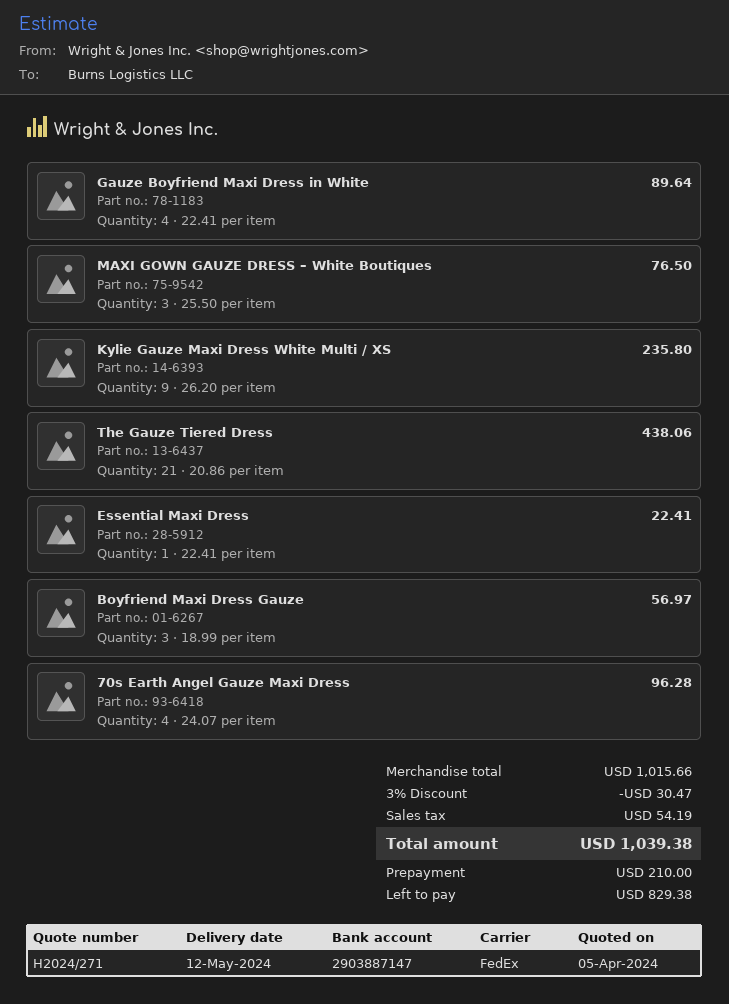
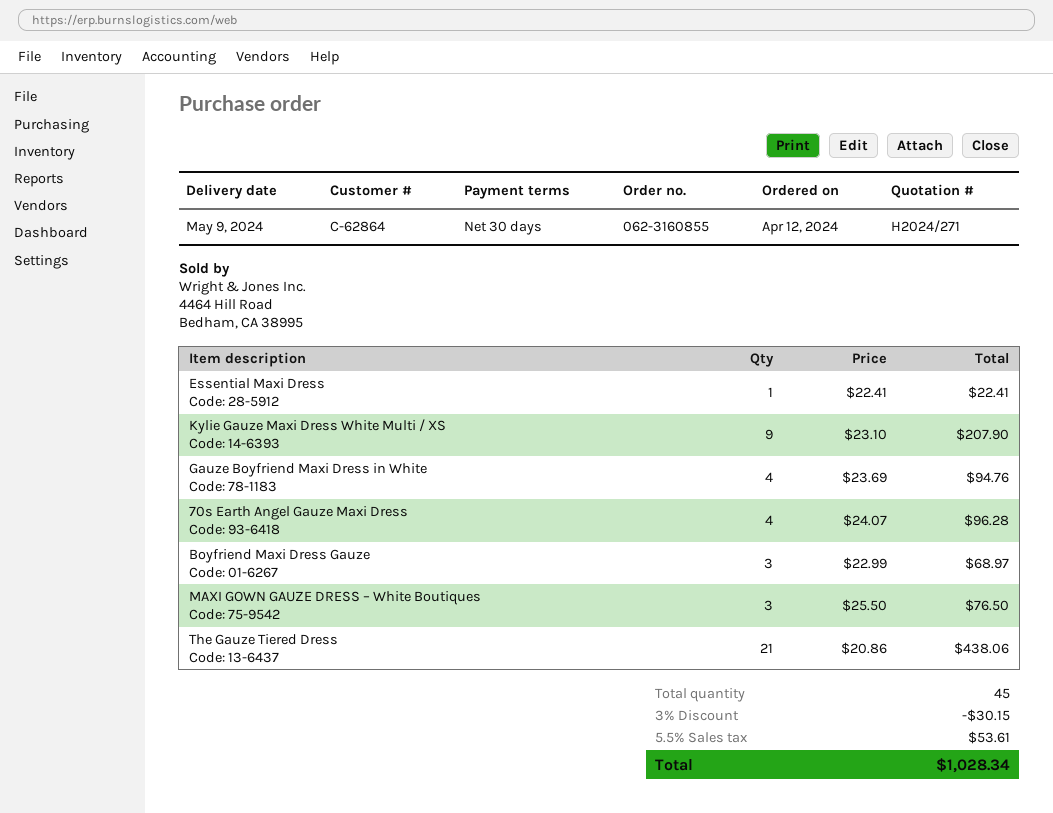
delivery date: 2024-05-12 -> 2024-05-09
Gauze Boyfriend Maxi Dress in White: 4 x 22.41 = 89.64 -> 4 x 23.69 = 94.76
Kylie Gauze Maxi Dress White Multi / XS: 9 x 26.20 = 235.80 -> 9 x 23.10 = 207.90
Boyfriend Maxi Dress Gauze: 3 x 18.99 = 56.97 -> 3 x 22.99 = 68.97
discount: 3% = 30.47 -> 3% = 30.15
tax: 54.19 -> 53.61
total: 1039.38 -> 1028.34

